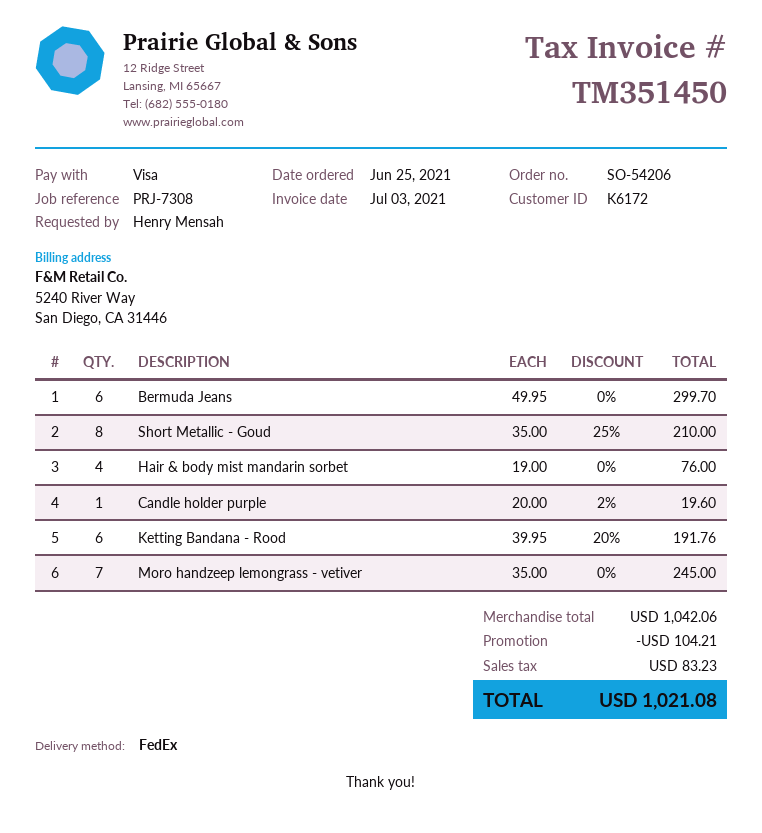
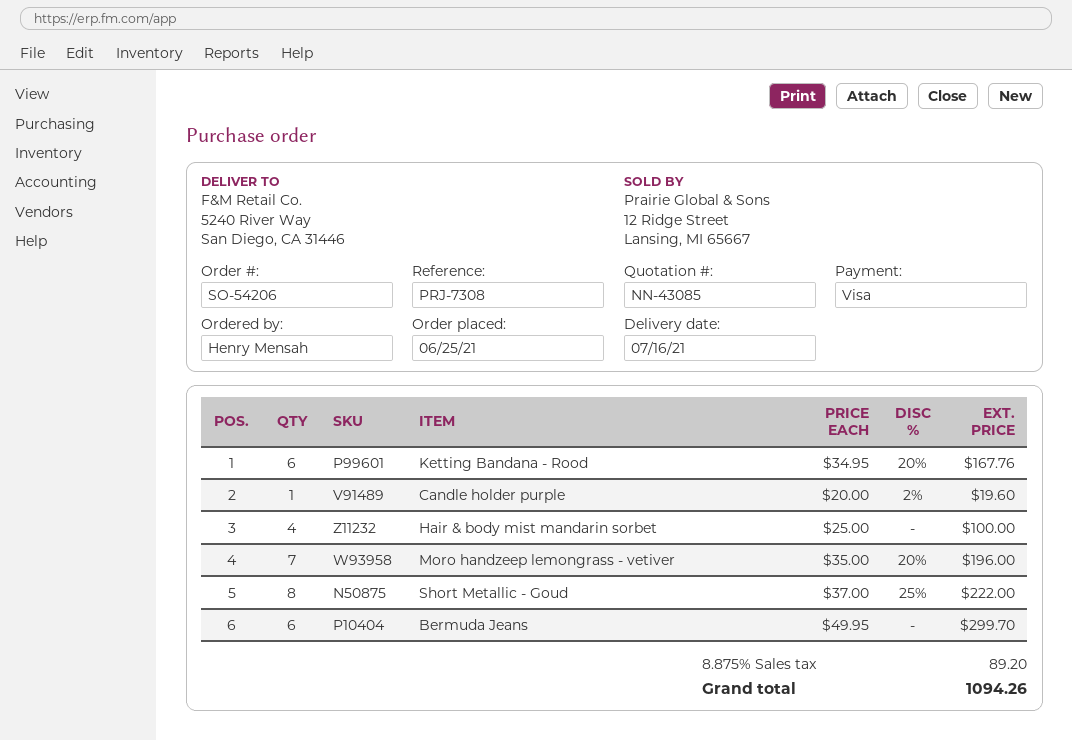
Short Metallic - Goud: 8 x 35.00 - 25% = 210.00 -> 8 x 37.00 - 25% = 222.00
Hair & body mist mandarin sorbet: 4 x 19.00 = 76.00 -> 4 x 25.00 = 100.00
Ketting Bandana - Rood: 6 x 39.95 - 20% = 191.76 -> 6 x 34.95 - 20% = 167.76
Moro handzeep lemongrass - vetiver: 7 x 35.00 = 245.00 -> 7 x 35.00 - 20% = 196.00
discount: 104.21 -> none
tax: 83.23 -> 89.20
total: 1021.08 -> 1094.26

